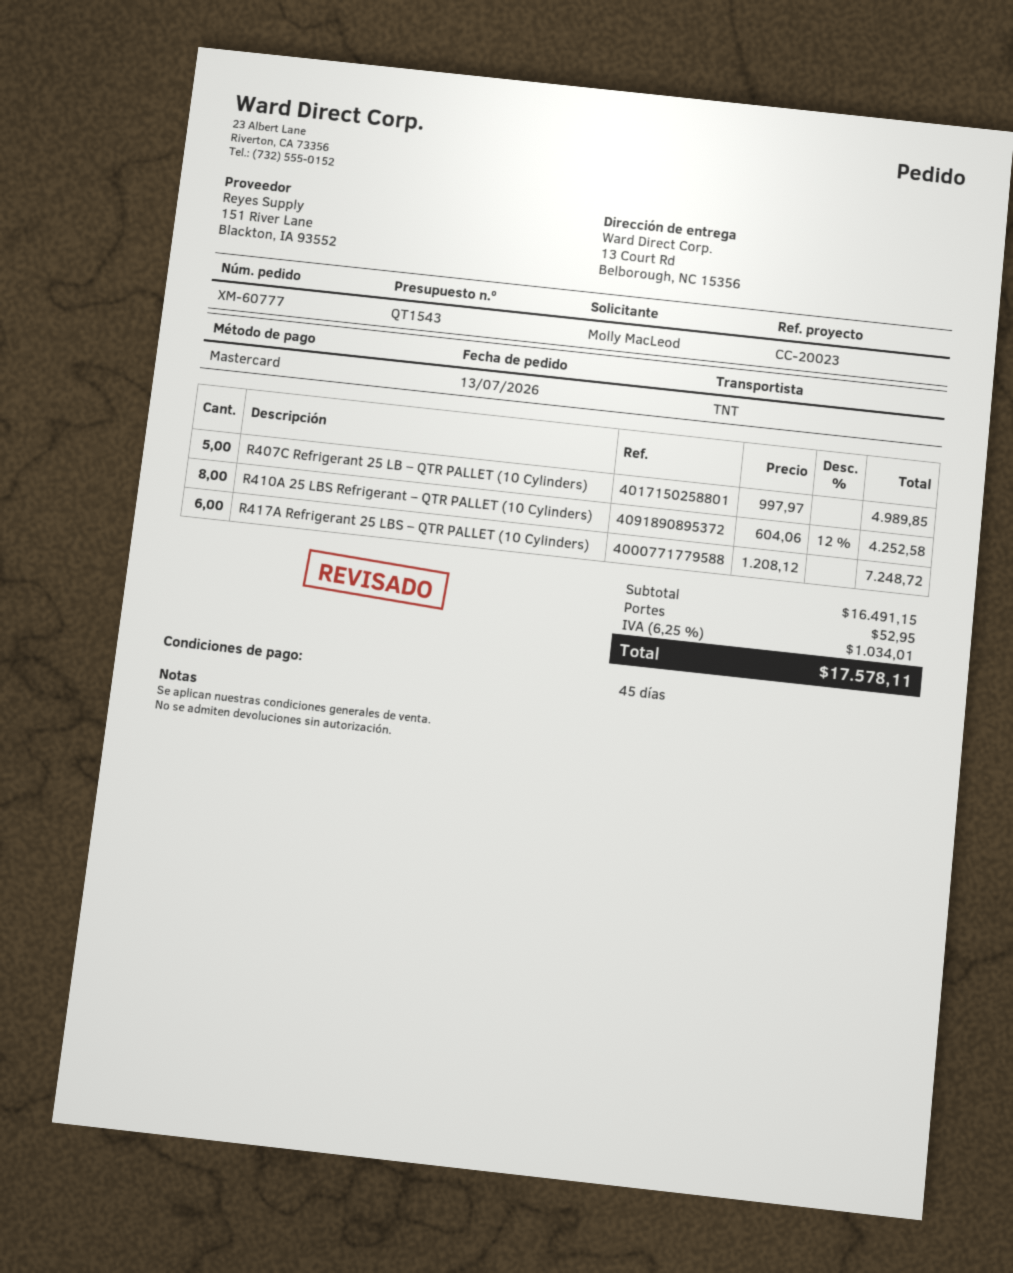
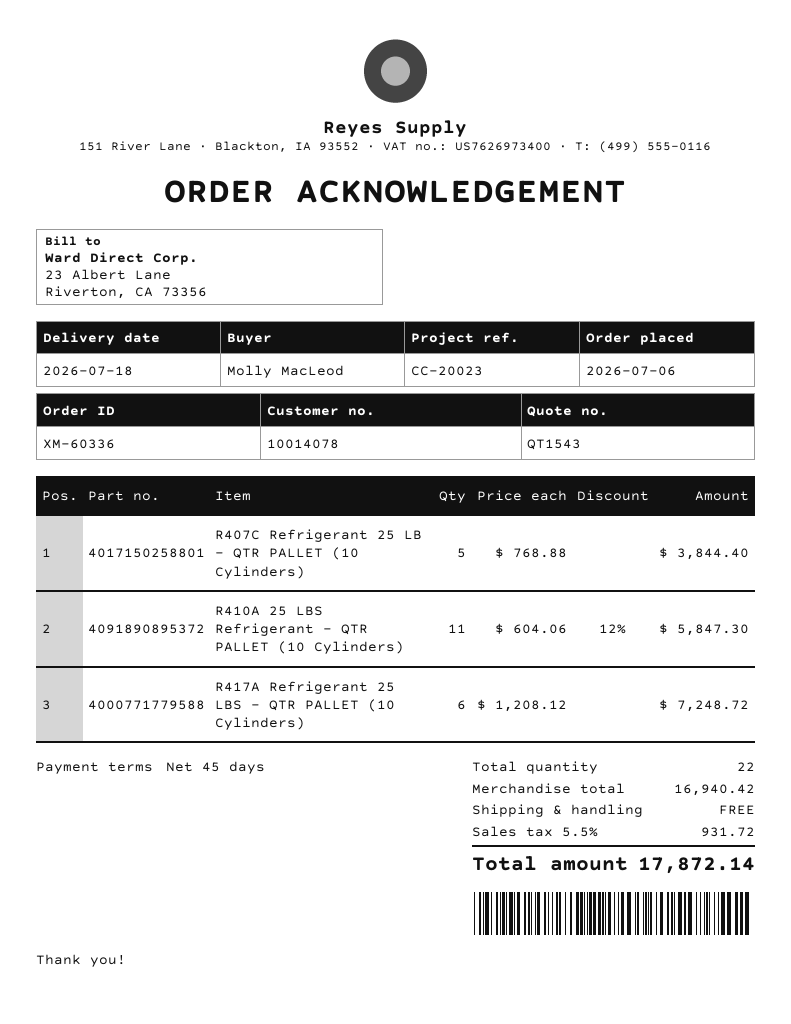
order number: XM-60777 -> XM-60336
order date: 2026-07-13 -> 2026-07-06
R407C Refrigerant 25 LB – QTR PALLET (10 Cylinders): 5 x 997.97 = 4989.85 -> 5 x 768.88 = 3844.40
R410A 25 LBS Refrigerant – QTR PALLET (10 Cylinders): 8 x 604.06 - 12% = 4252.58 -> 11 x 604.06 - 12% = 5847.30
subtotal: 16491.15 -> 16940.42
shipping: 52.95 -> 0.00
tax: 6.25% = 1034.01 -> 5.5% = 931.72
total: 17578.11 -> 17872.14

